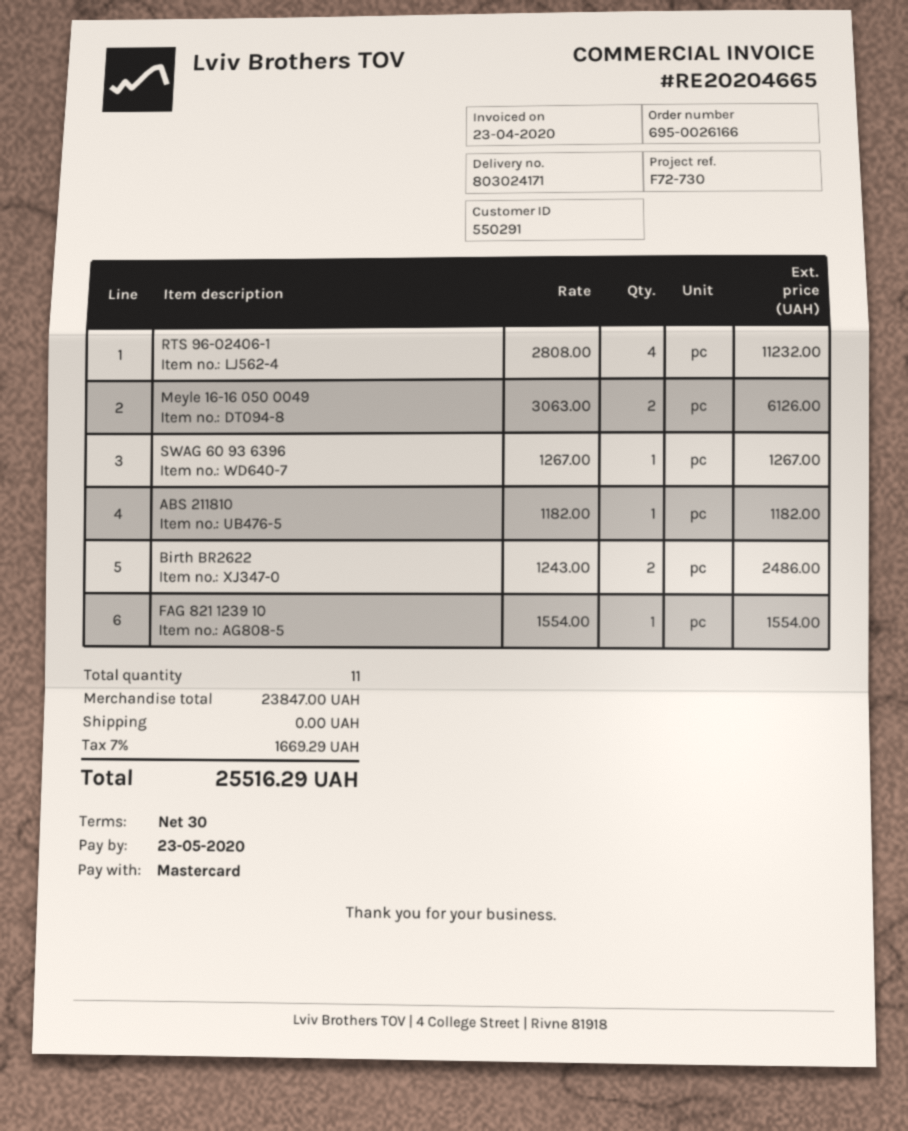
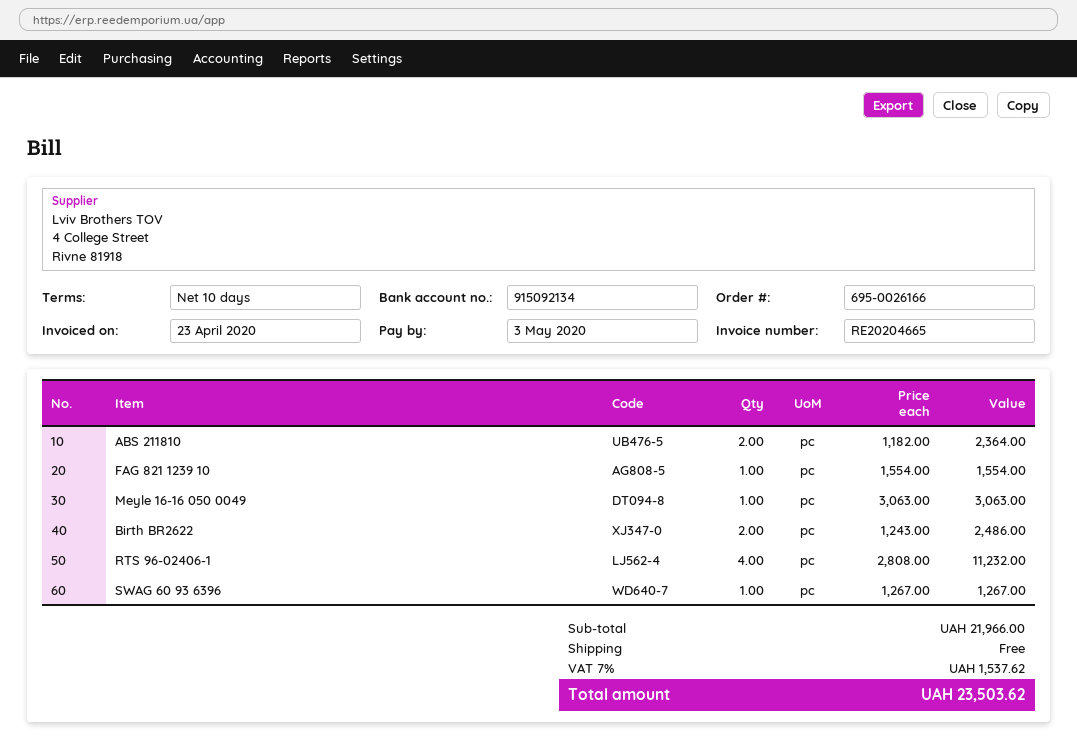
payment terms: 30 days -> 10 days
due date: 2020-05-23 -> 2020-05-03
Meyle 16-16 050 0049: 2 x 3063.00 = 6126.00 -> 1 x 3063.00 = 3063.00
ABS 211810: 1 x 1182.00 = 1182.00 -> 2 x 1182.00 = 2364.00
subtotal: 23847.00 -> 21966.00
tax: 7% = 1669.29 -> 7% = 1537.62
total: 25516.29 -> 23503.62

